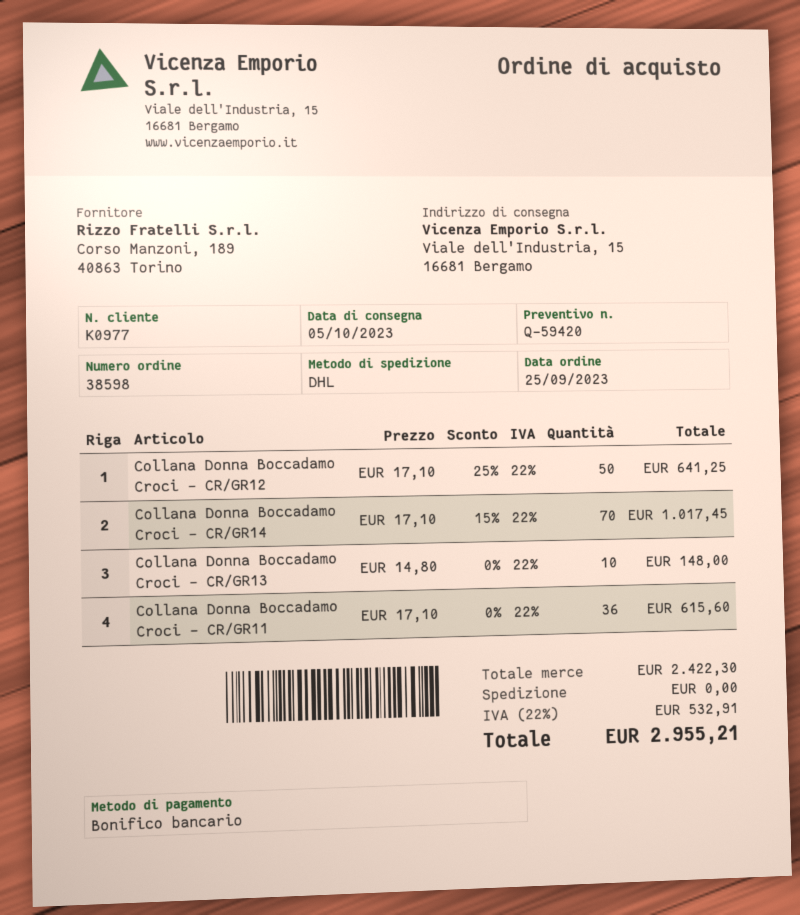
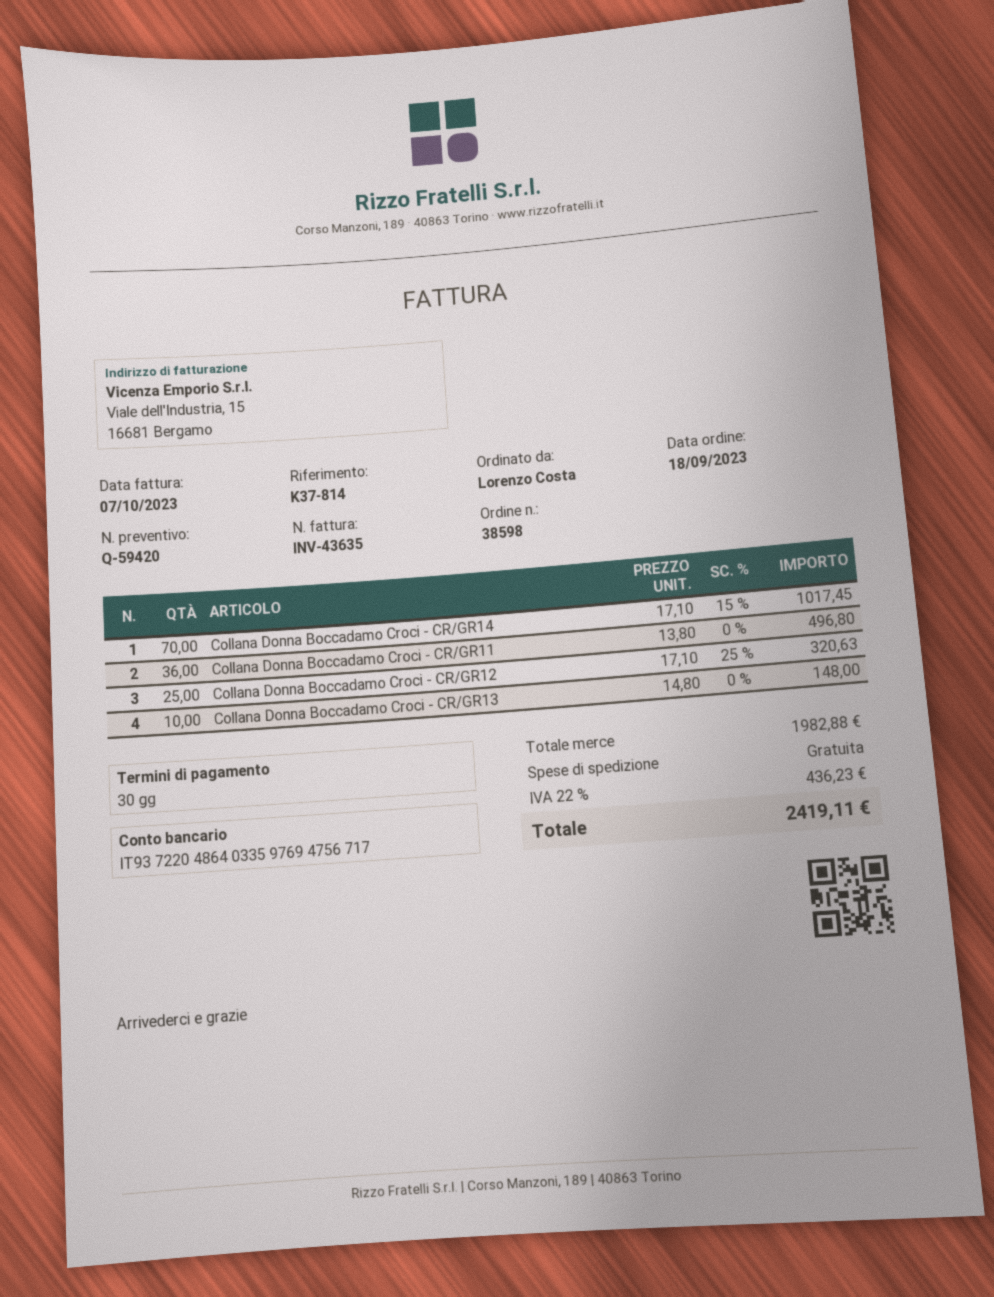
order date: 2023-09-25 -> 2023-09-18
Collana Donna Boccadamo Croci - CR/GR12: 50 x 17.10 - 25% = 641.25 -> 25 x 17.10 - 25% = 320.63
Collana Donna Boccadamo Croci - CR/GR11: 36 x 17.10 = 615.60 -> 36 x 13.80 = 496.80
subtotal: 2422.30 -> 1982.88
tax: 22% = 532.91 -> 22% = 436.23
total: 2955.21 -> 2419.11

